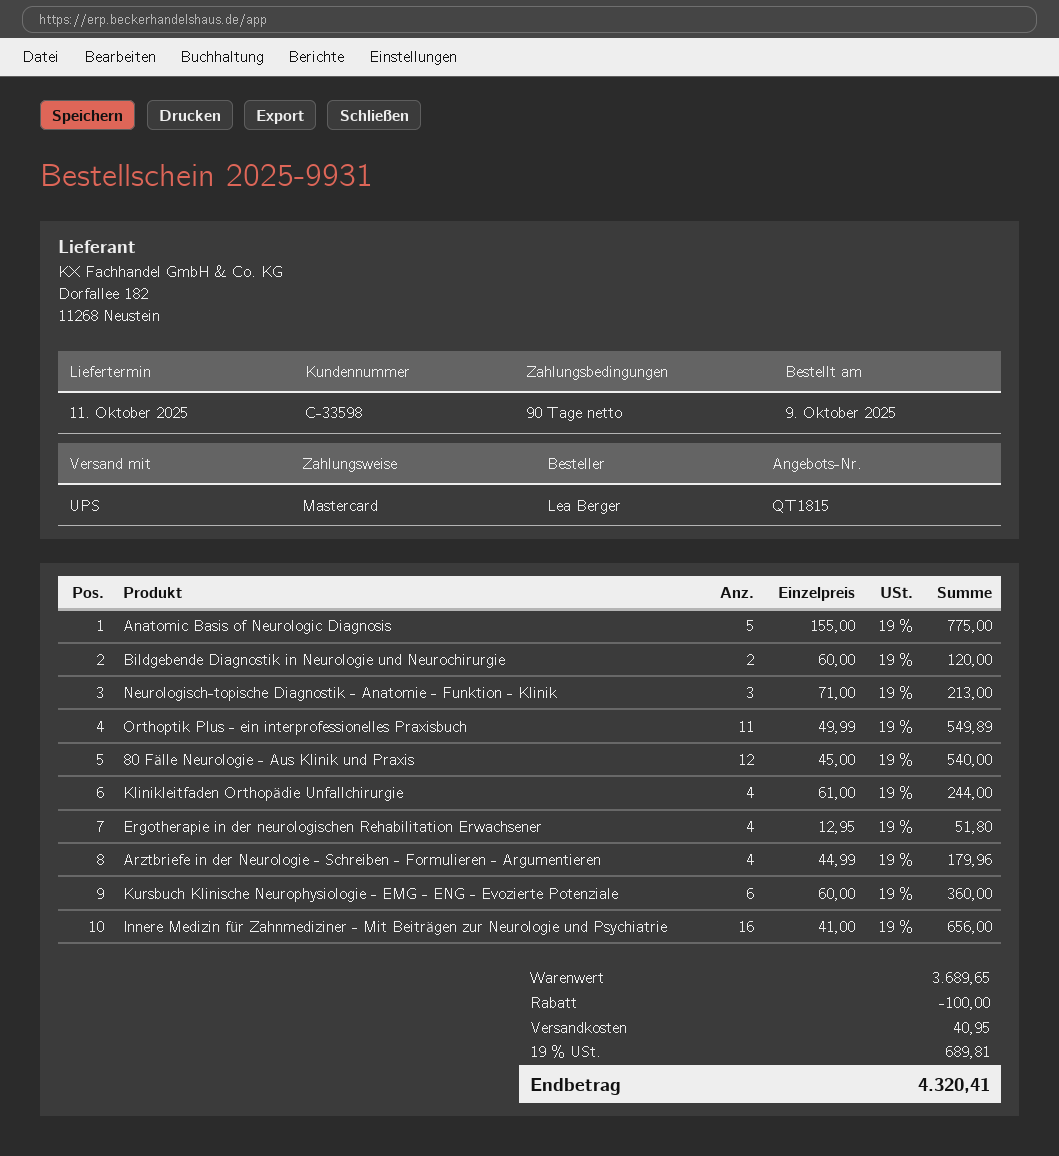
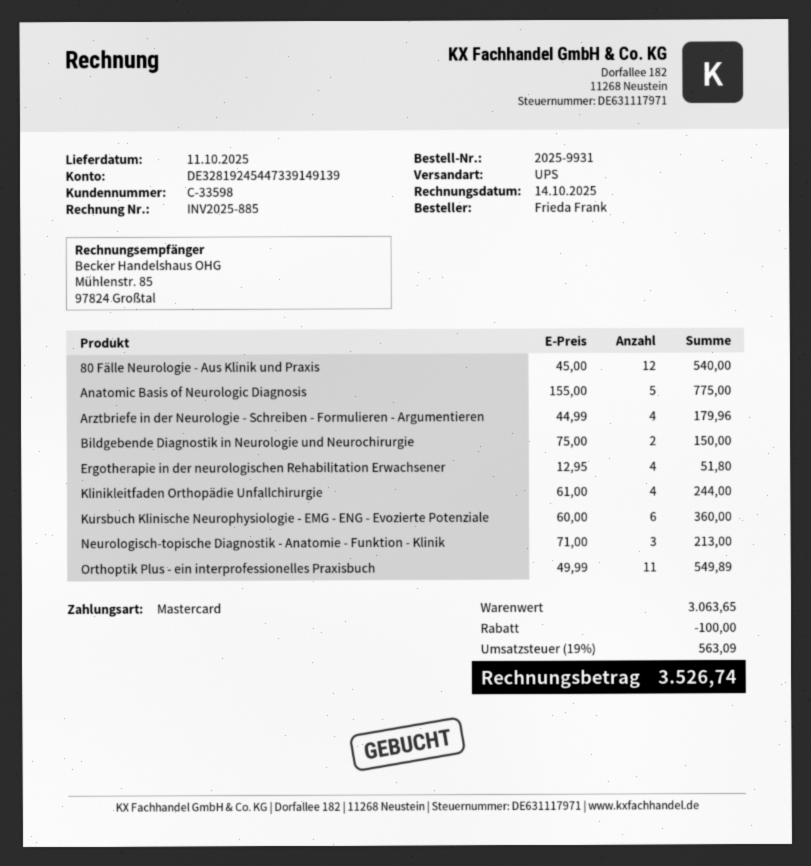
ordered by: Lea Berger -> Frieda Frank
Bildgebende Diagnostik in Neurologie und Neurochirurgie: 2 x 60.00 = 120.00 -> 2 x 75.00 = 150.00
Innere Medizin für Zahnmediziner - Mit Beiträgen zur Neurologie und Psychiatrie: 16 x 41.00 = 656.00 -> none
subtotal: 3689.65 -> 3063.65
shipping: 40.95 -> none
tax: 19% = 689.81 -> 19% = 563.09
total: 4320.41 -> 3526.74

